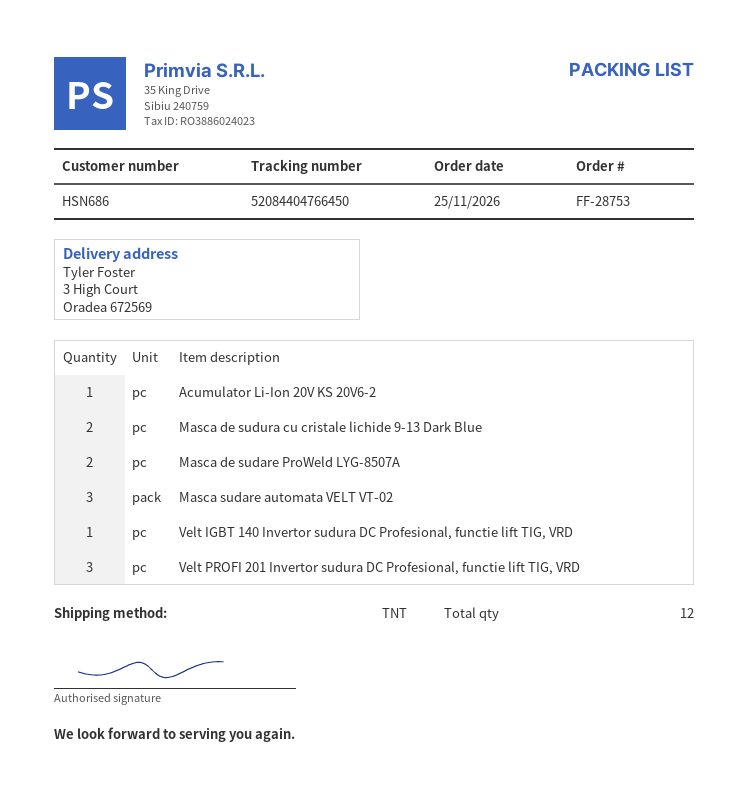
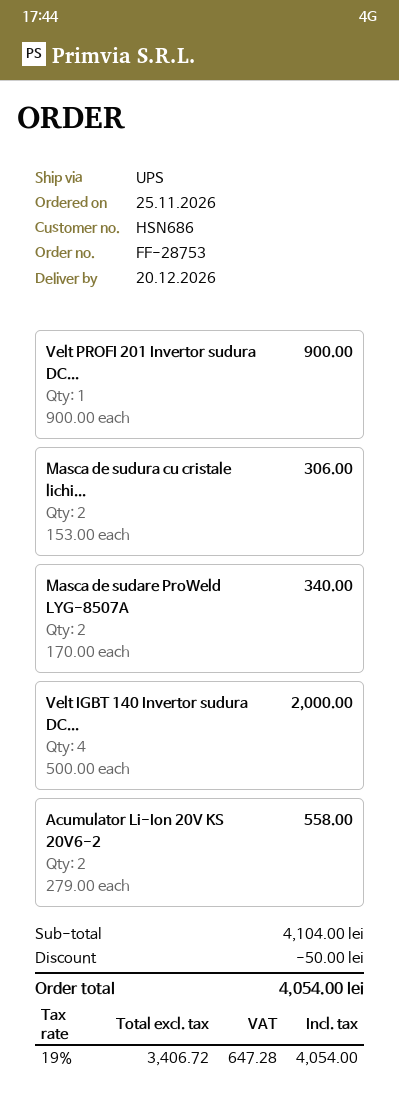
shipping method: TNT -> UPS
Acumulator Li-Ion 20V KS 20V6-2: 1 -> 2
Masca sudare automata VELT VT-02: 3 -> none
Velt IGBT 140 Invertor sudura DC Profesional, functie lift TIG, VRD: 1 -> 4
Velt PROFI 201 Invertor sudura DC Profesional, functie lift TIG, VRD: 3 -> 1

